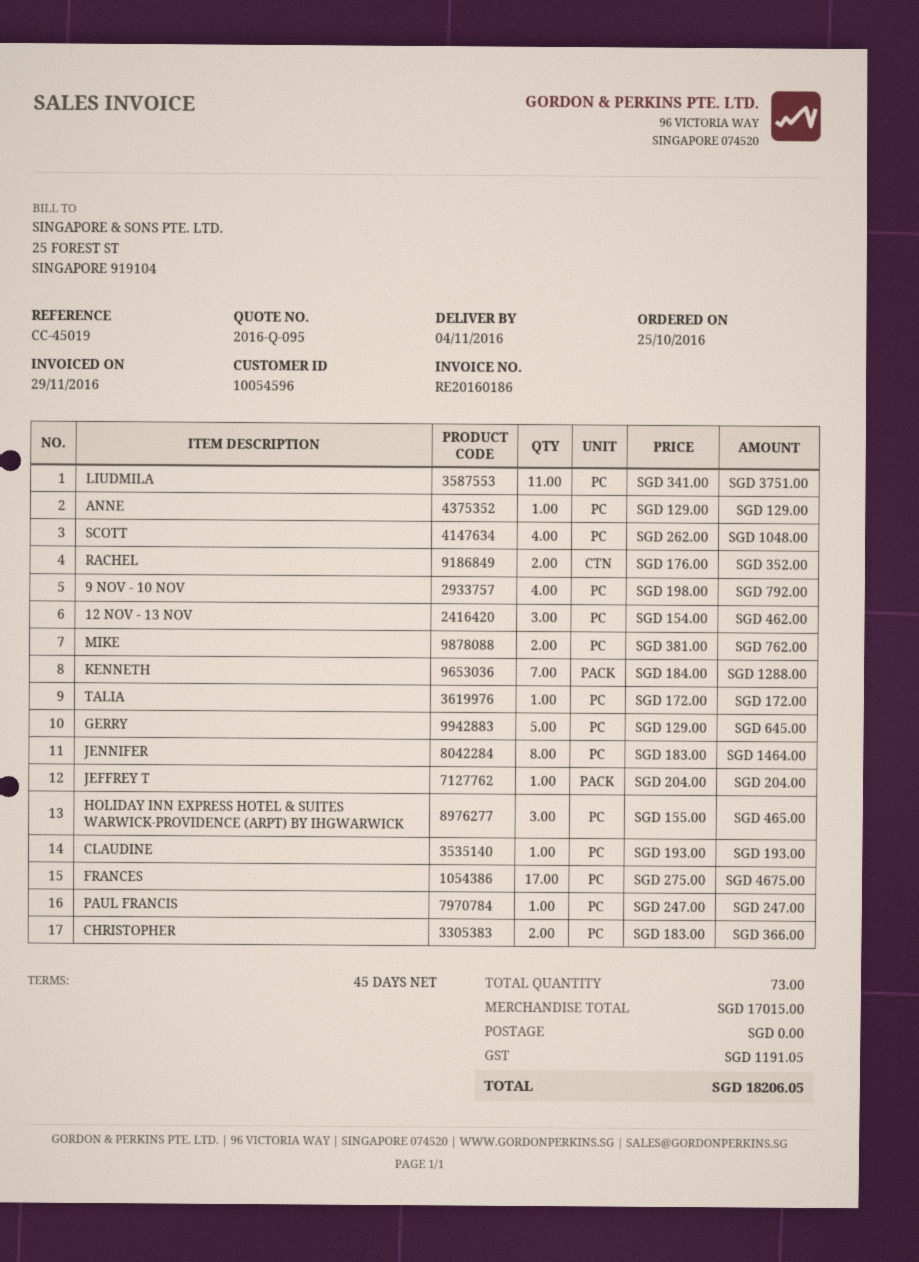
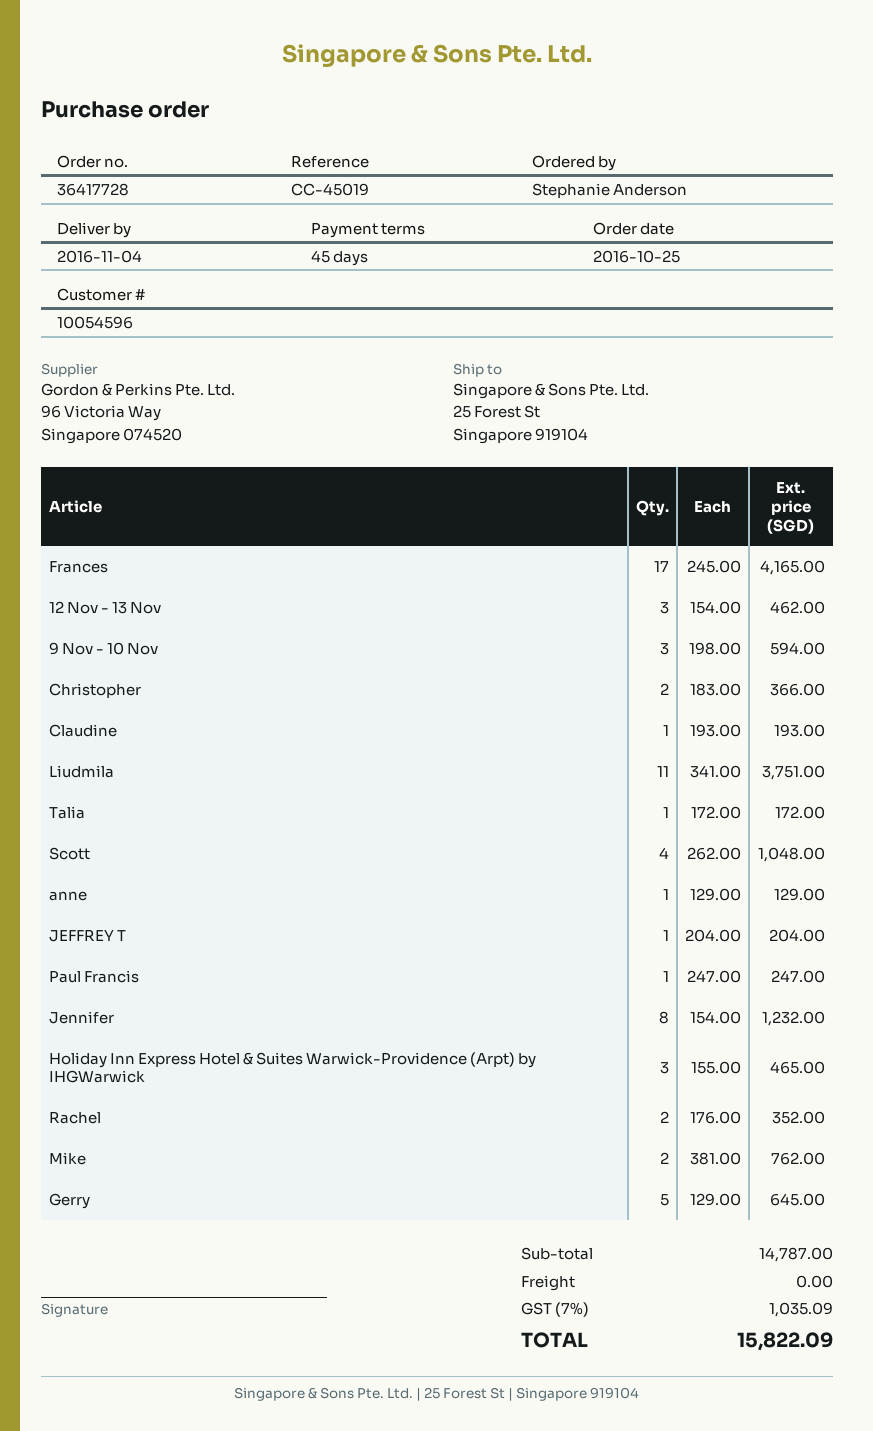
9 NOV - 10 NOV: 4 x 198.00 = 792.00 -> 3 x 198.00 = 594.00
KENNETH: 7 x 184.00 = 1288.00 -> none
JENNIFER: 8 x 183.00 = 1464.00 -> 8 x 154.00 = 1232.00
FRANCES: 17 x 275.00 = 4675.00 -> 17 x 245.00 = 4165.00
subtotal: 17015.00 -> 14787.00
tax: 1191.05 -> 1035.09
total: 18206.05 -> 15822.09

